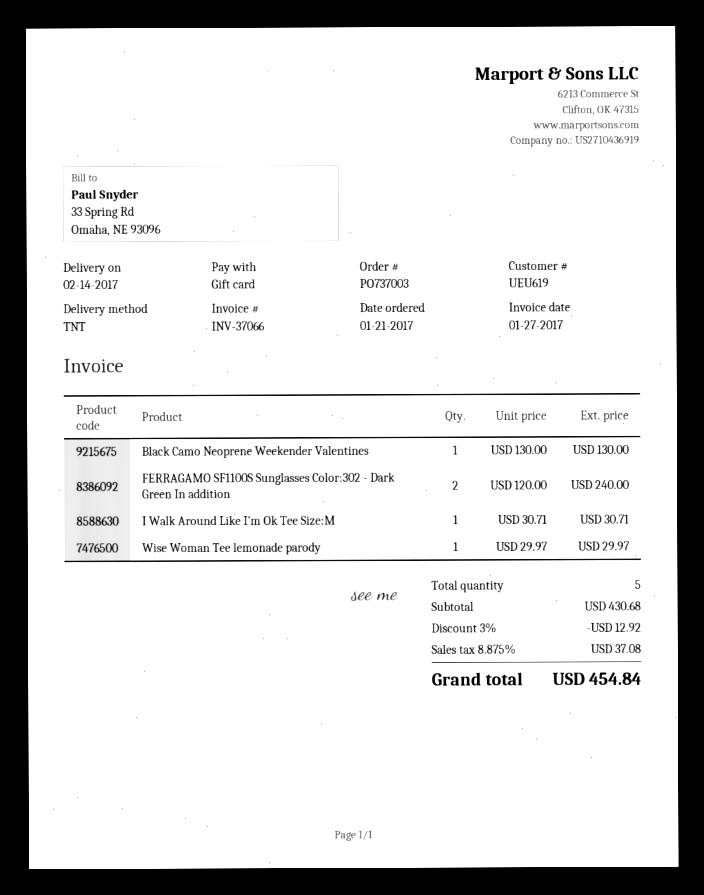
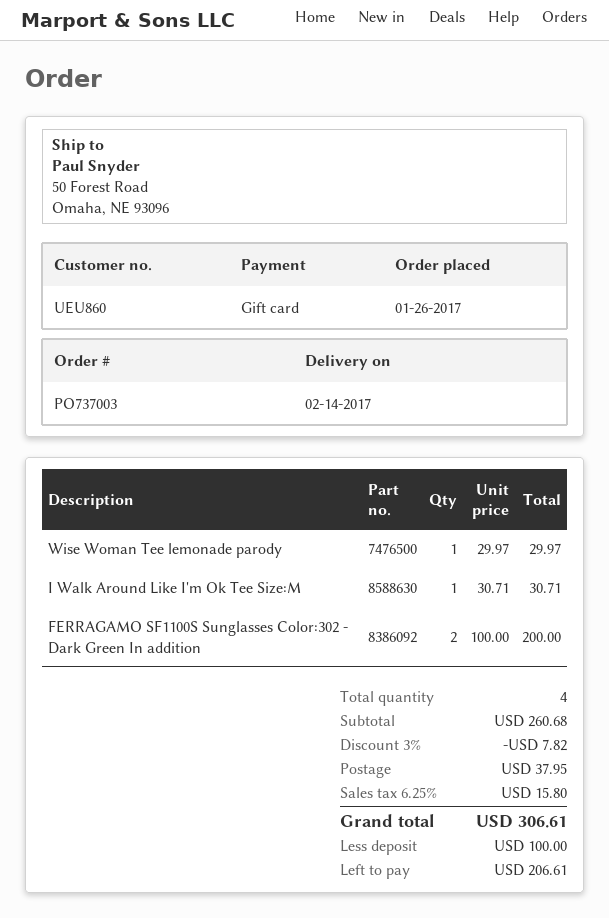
order date: 2017-01-21 -> 2017-01-26
customer number: UEU619 -> UEU860
Black Camo Neoprene Weekender Valentines: 1 x 130.00 = 130.00 -> none
FERRAGAMO SF1100S Sunglasses Color:302 - Dark Green In addition: 2 x 120.00 = 240.00 -> 2 x 100.00 = 200.00
total quantity: 5 -> 4
subtotal: 430.68 -> 260.68
discount: 3% = 12.92 -> 3% = 7.82
shipping: none -> 37.95
tax: 8.875% = 37.08 -> 6.25% = 15.80
total: 454.84 -> 306.61

